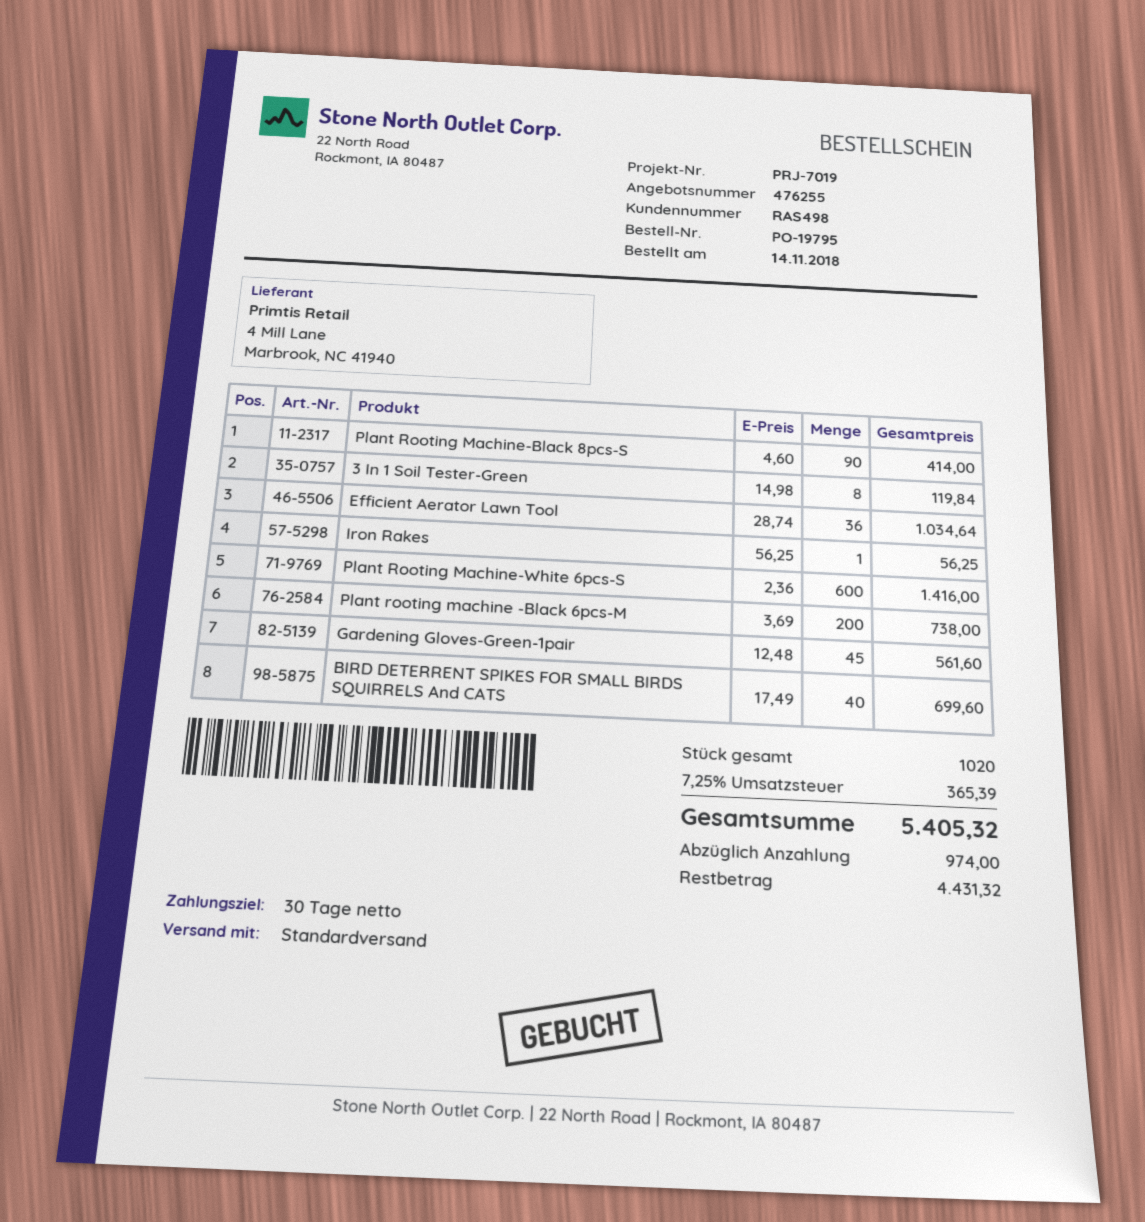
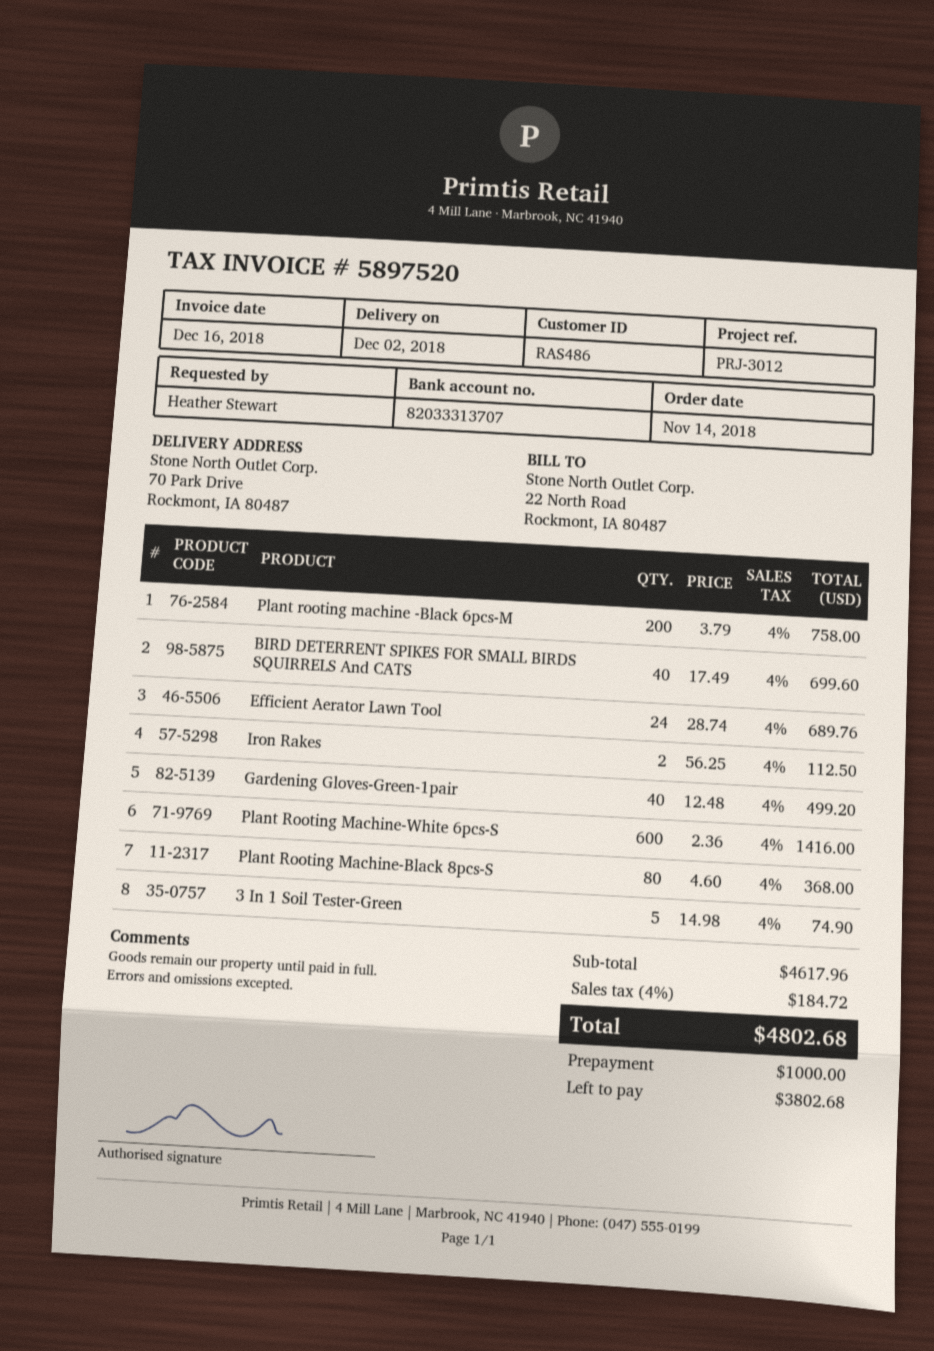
customer number: RAS498 -> RAS486
reference: PRJ-7019 -> PRJ-3012
Plant Rooting Machine-Black 8pcs-S: 90 x 4.60 = 414.00 -> 80 x 4.60 = 368.00
3 In 1 Soil Tester-Green: 8 x 14.98 = 119.84 -> 5 x 14.98 = 74.90
Efficient Aerator Lawn Tool: 36 x 28.74 = 1034.64 -> 24 x 28.74 = 689.76
Iron Rakes: 1 x 56.25 = 56.25 -> 2 x 56.25 = 112.50
Plant rooting machine -Black 6pcs-M: 200 x 3.69 = 738.00 -> 200 x 3.79 = 758.00
Gardening Gloves-Green-1pair: 45 x 12.48 = 561.60 -> 40 x 12.48 = 499.20
tax: 7.25% = 365.39 -> 4% = 184.72
total: 5405.32 -> 4802.68
deposit: 974.00 -> 1000.00
balance: 4431.32 -> 3802.68

